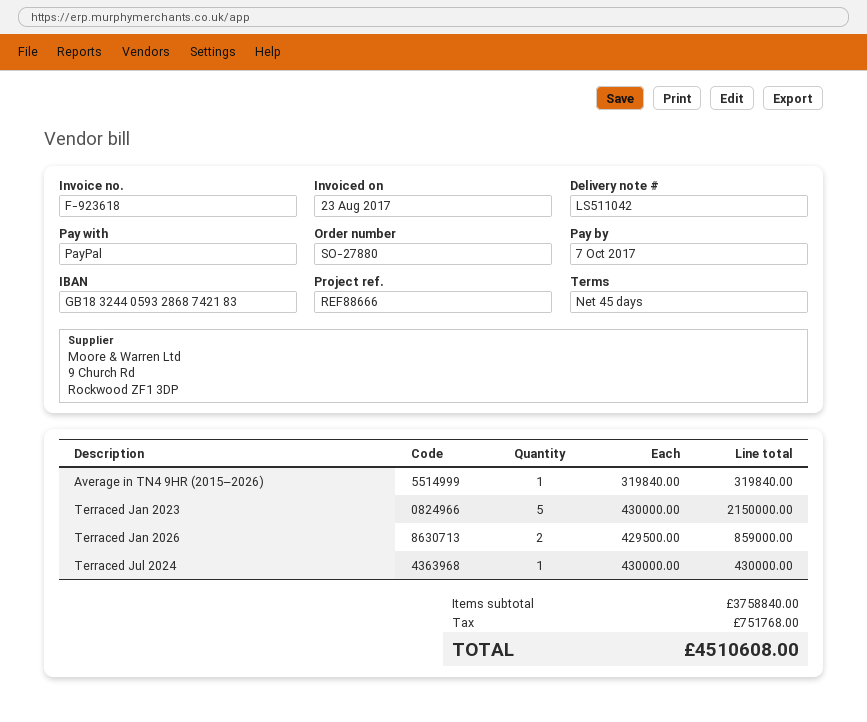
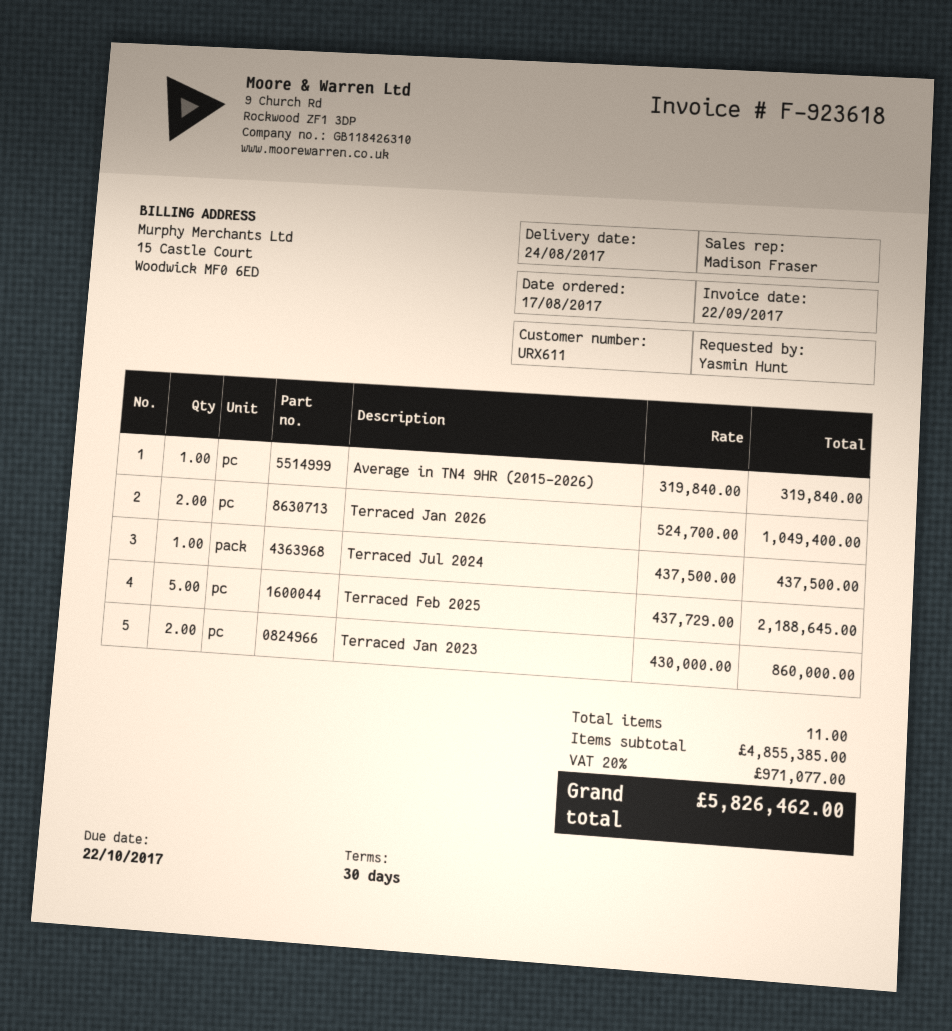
invoice date: 2017-08-23 -> 2017-09-22
payment terms: 45 days -> 30 days
due date: 2017-10-07 -> 2017-10-22
Terraced Jan 2023: 5 x 430000.00 = 2150000.00 -> 2 x 430000.00 = 860000.00
Terraced Jan 2026: 2 x 429500.00 = 859000.00 -> 2 x 524700.00 = 1049400.00
Terraced Jul 2024: 1 x 430000.00 = 430000.00 -> 1 x 437500.00 = 437500.00
Terraced Feb 2025: none -> 5 x 437729.00 = 2188645.00
subtotal: 3758840.00 -> 4855385.00
tax: 751768.00 -> 971077.00
total: 4510608.00 -> 5826462.00

